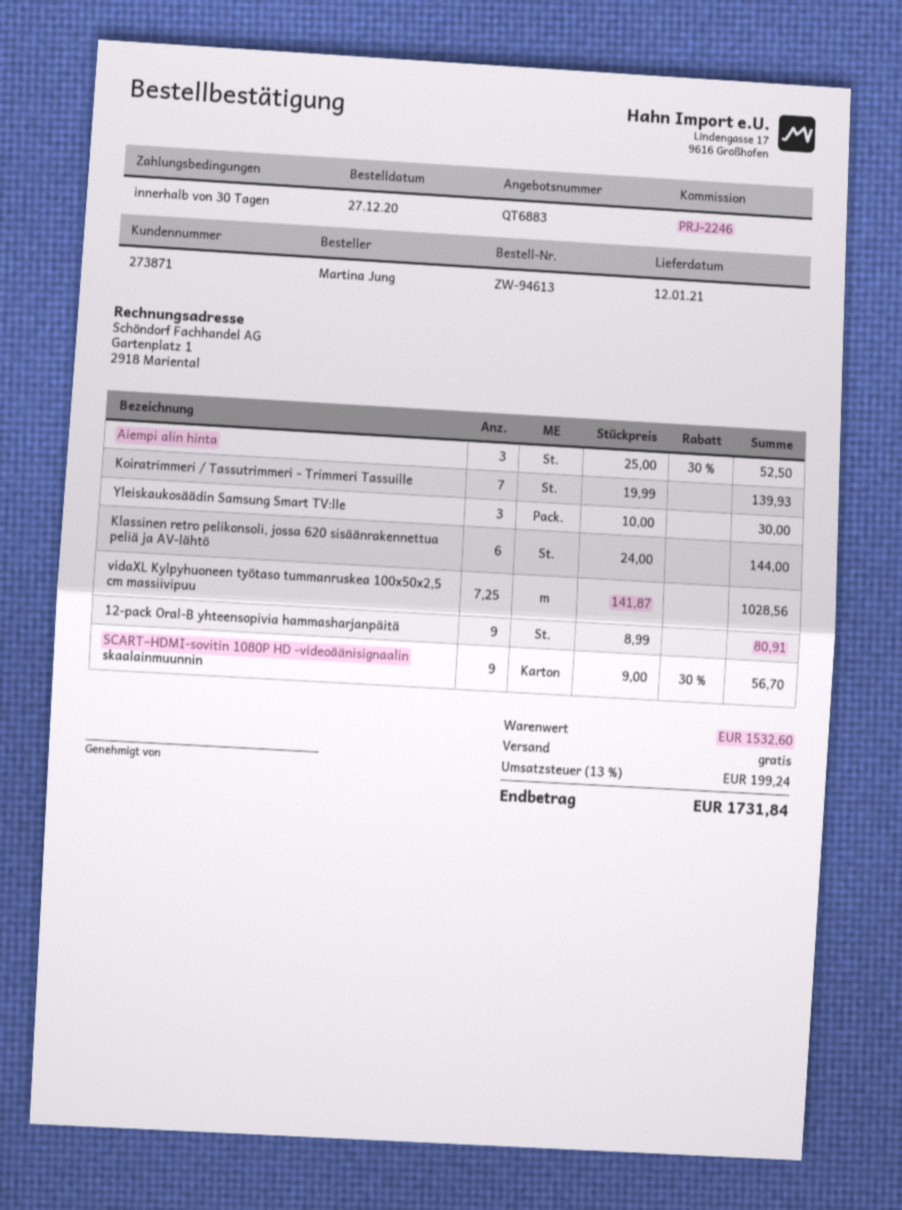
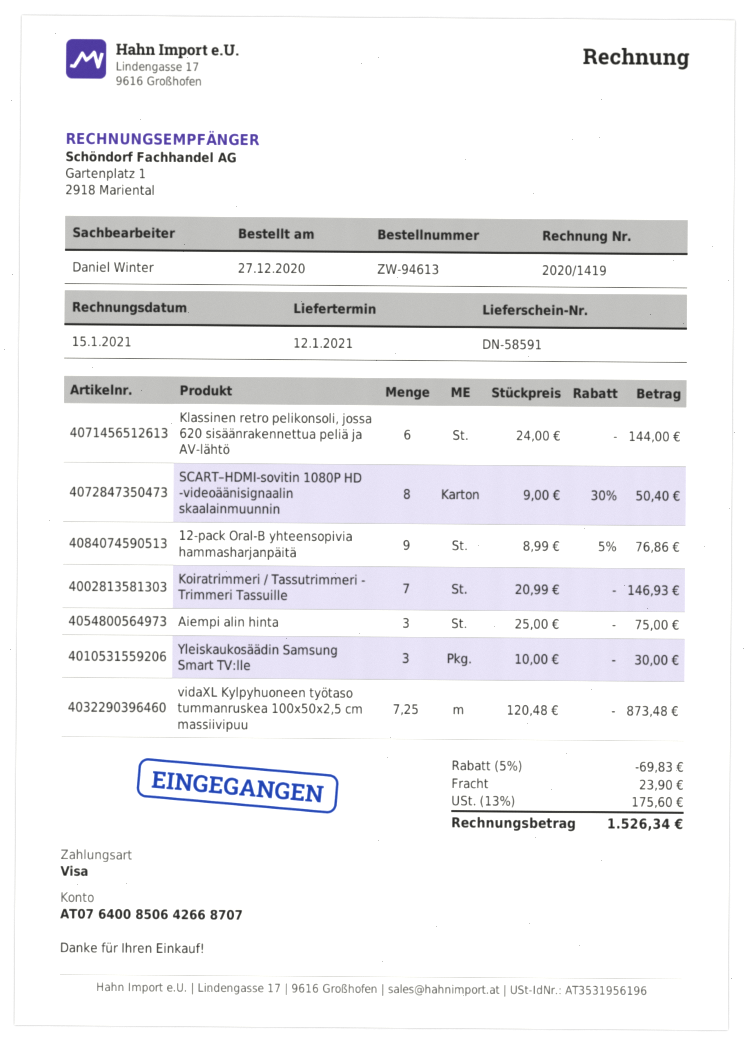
Aiempi alin hinta: 3 x 25.00 - 30% = 52.50 -> 3 x 25.00 = 75.00
Koiratrimmeri / Tassutrimmeri - Trimmeri Tassuille: 7 x 19.99 = 139.93 -> 7 x 20.99 = 146.93
vidaXL Kylpyhuoneen työtaso tummanruskea 100x50x2,5 cm massiivipuu: 7.25 x 141.87 = 1028.56 -> 7.25 x 120.48 = 873.48
12-pack Oral-B yhteensopivia hammasharjanpäitä: 9 x 8.99 = 80.91 -> 9 x 8.99 - 5% = 76.86
SCART–HDMI-sovitin 1080P HD -videoäänisignaalin skaalainmuunnin: 9 x 9.00 - 30% = 56.70 -> 8 x 9.00 - 30% = 50.40
discount: none -> 5% = 69.83
shipping: 0.00 -> 23.90
tax: 13% = 199.24 -> 13% = 175.60
total: 1731.84 -> 1526.34

